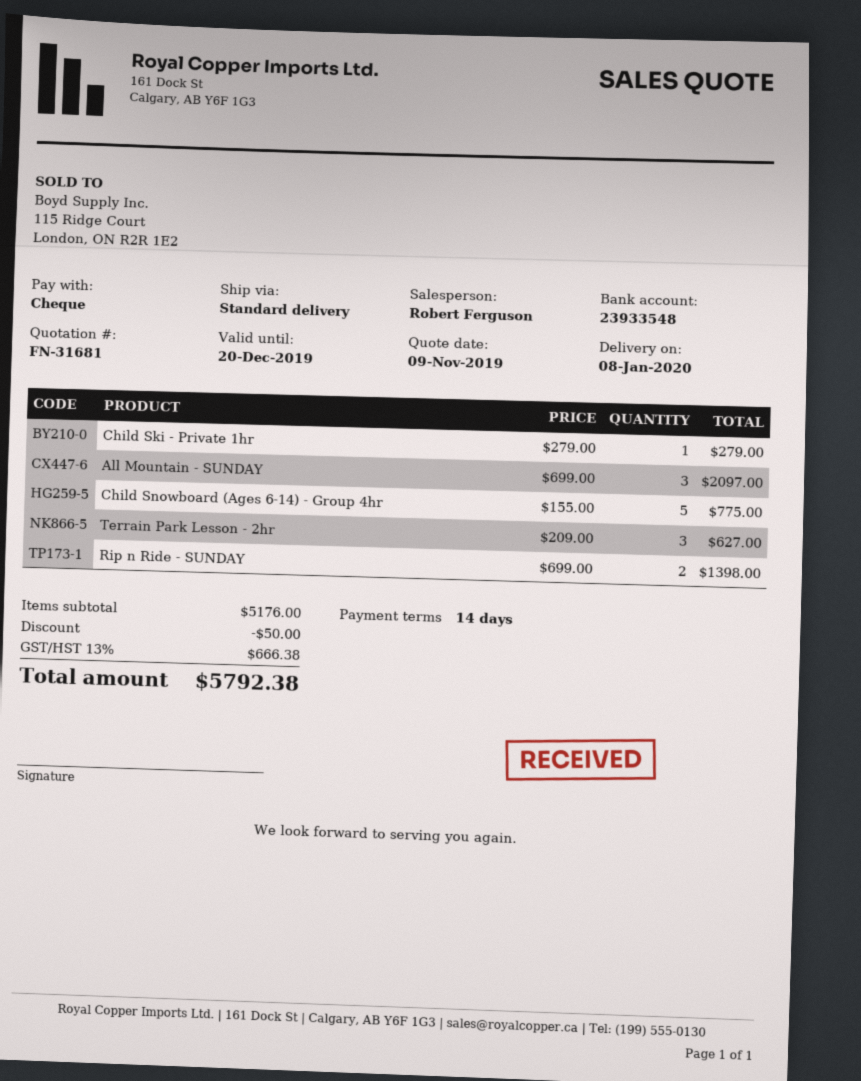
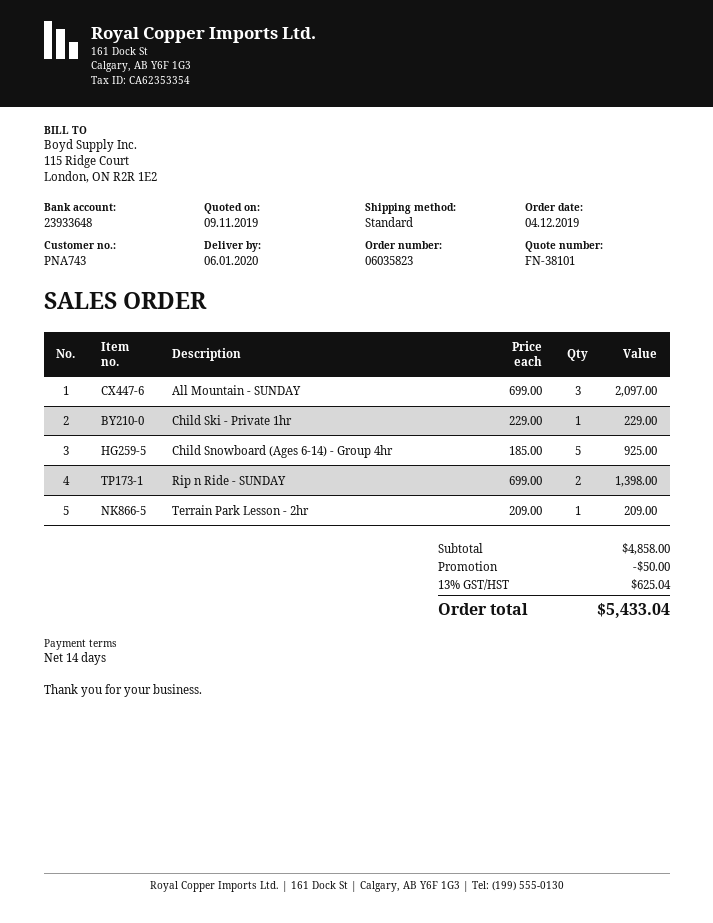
quote number: FN-31681 -> FN-38101
delivery date: 2020-01-08 -> 2020-01-06
bank account: 23933548 -> 23933648
Child Ski - Private 1hr: 1 x 279.00 = 279.00 -> 1 x 229.00 = 229.00
Child Snowboard (Ages 6-14) - Group 4hr: 5 x 155.00 = 775.00 -> 5 x 185.00 = 925.00
Terrain Park Lesson - 2hr: 3 x 209.00 = 627.00 -> 1 x 209.00 = 209.00
subtotal: 5176.00 -> 4858.00
tax: 13% = 666.38 -> 13% = 625.04
total: 5792.38 -> 5433.04

